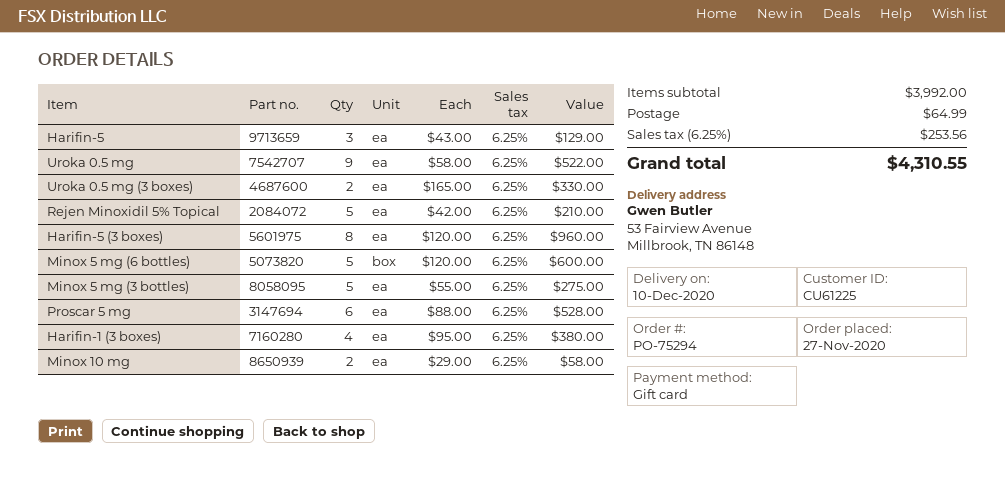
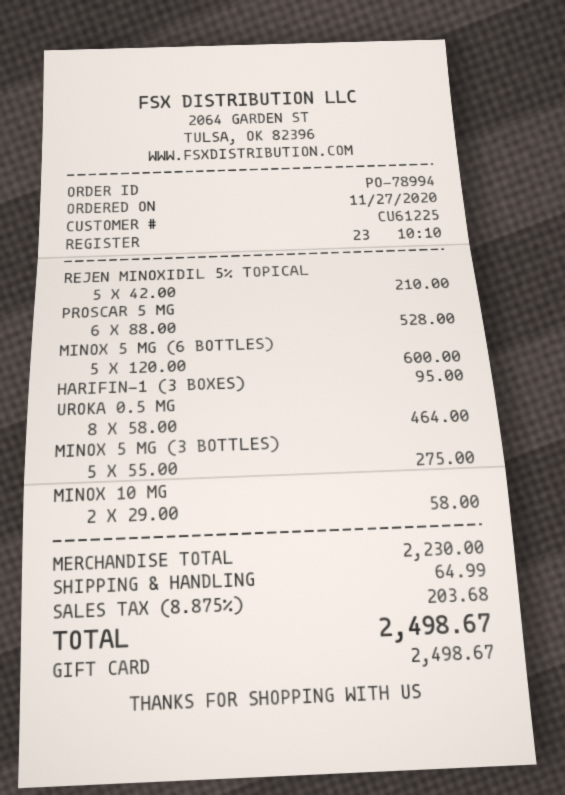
order number: PO-75294 -> PO-78994
Harifin-5: 3 x 43.00 = 129.00 -> none
Uroka 0.5 mg: 9 x 58.00 = 522.00 -> 8 x 58.00 = 464.00
Uroka 0.5 mg (3 boxes): 2 x 165.00 = 330.00 -> none
Harifin-5 (3 boxes): 8 x 120.00 = 960.00 -> none
Harifin-1 (3 boxes): 4 x 95.00 = 380.00 -> 1 x 95.00 = 95.00
subtotal: 3992.00 -> 2230.00
tax: 6.25% = 253.56 -> 8.875% = 203.68
total: 4310.55 -> 2498.67

